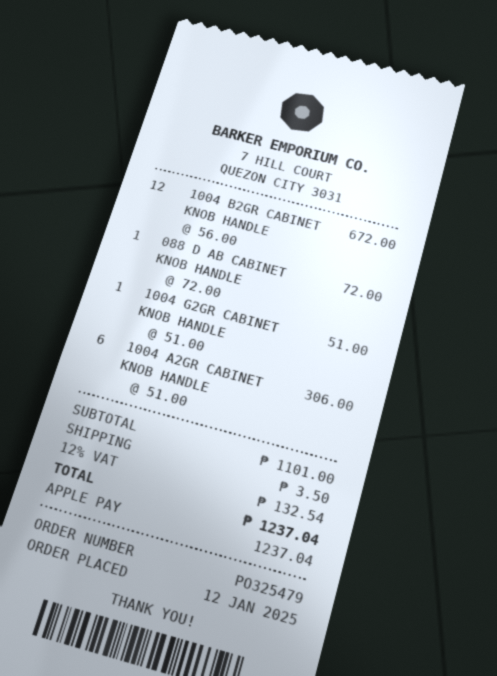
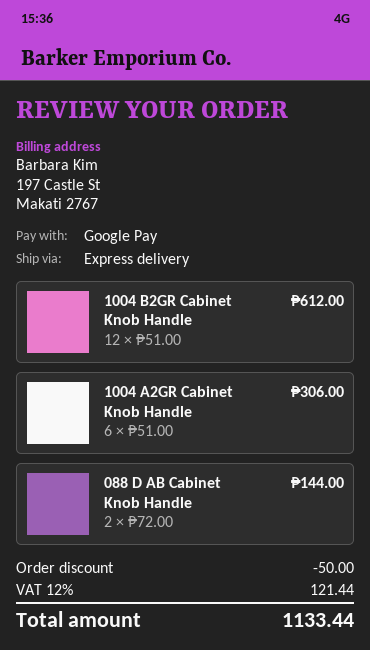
payment method: Apple Pay -> Google Pay
1004 B2GR CABINET KNOB HANDLE: 12 x 56.00 = 672.00 -> 12 x 51.00 = 612.00
088 D AB CABINET KNOB HANDLE: 1 x 72.00 = 72.00 -> 2 x 72.00 = 144.00
1004 G2GR CABINET KNOB HANDLE: 1 x 51.00 = 51.00 -> none
discount: none -> 50.00
shipping: 3.50 -> none
tax: 12% = 132.54 -> 12% = 121.44
total: 1237.04 -> 1133.44

